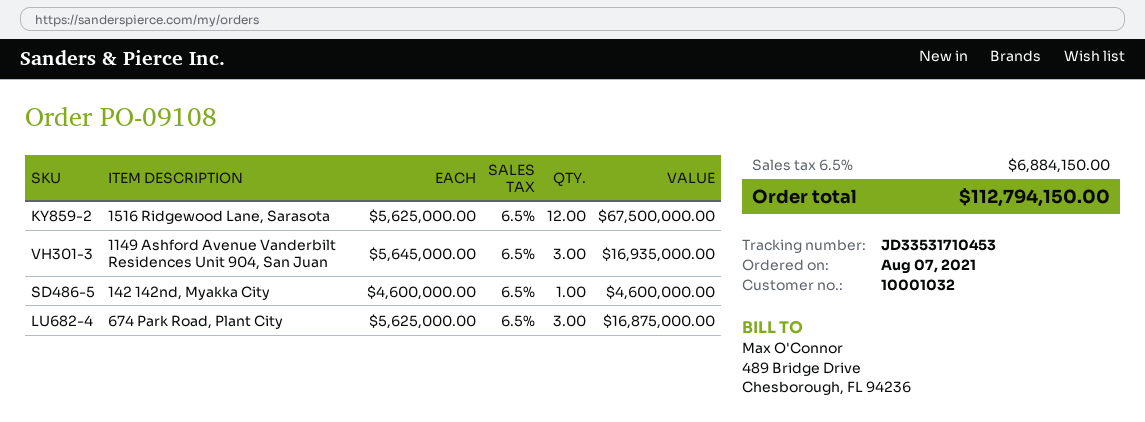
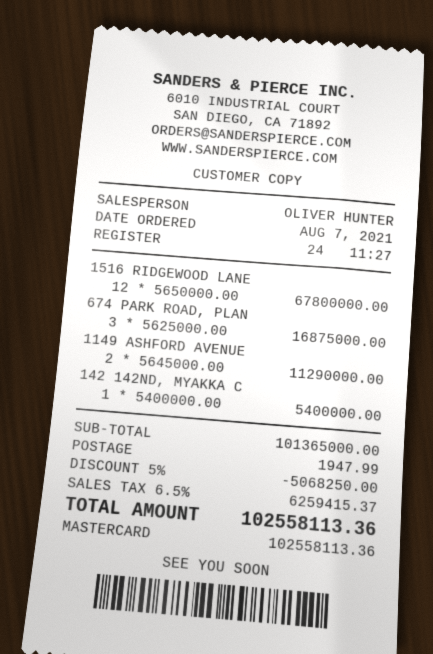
1516 Ridgewood Lane, Sarasota: 12 x 5625000.00 = 67500000.00 -> 12 x 5650000.00 = 67800000.00
1149 Ashford Avenue Vanderbilt Residences Unit 904, San Juan: 3 x 5645000.00 = 16935000.00 -> 2 x 5645000.00 = 11290000.00
142 142nd, Myakka City: 1 x 4600000.00 = 4600000.00 -> 1 x 5400000.00 = 5400000.00
discount: none -> 5% = 5068250.00
shipping: none -> 1947.99
tax: 6.5% = 6884150.00 -> 6.5% = 6259415.37
total: 112794150.00 -> 102558113.36

